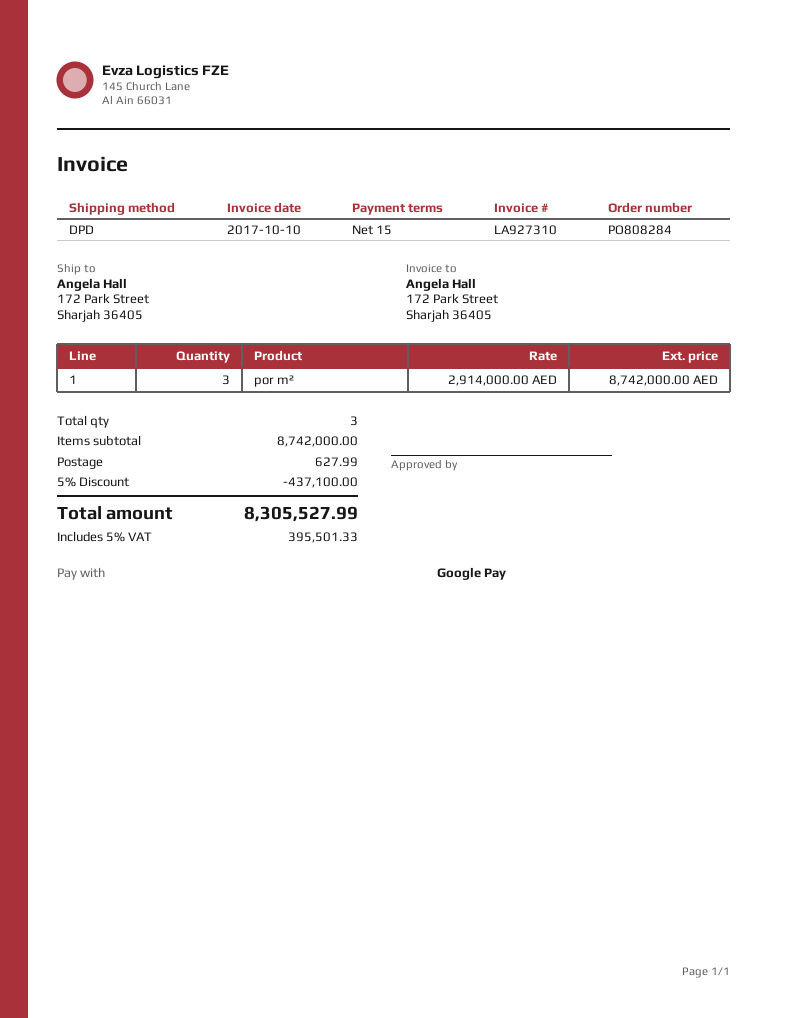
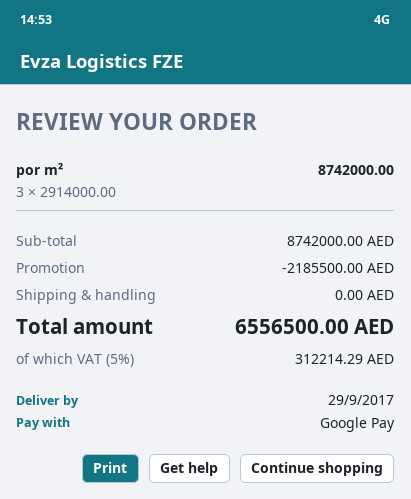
discount: 437100.00 -> 2185500.00
shipping: 627.99 -> 0.00
tax: 5% = 395501.33 -> 5% = 312214.29
total: 8305527.99 -> 6556500.00

